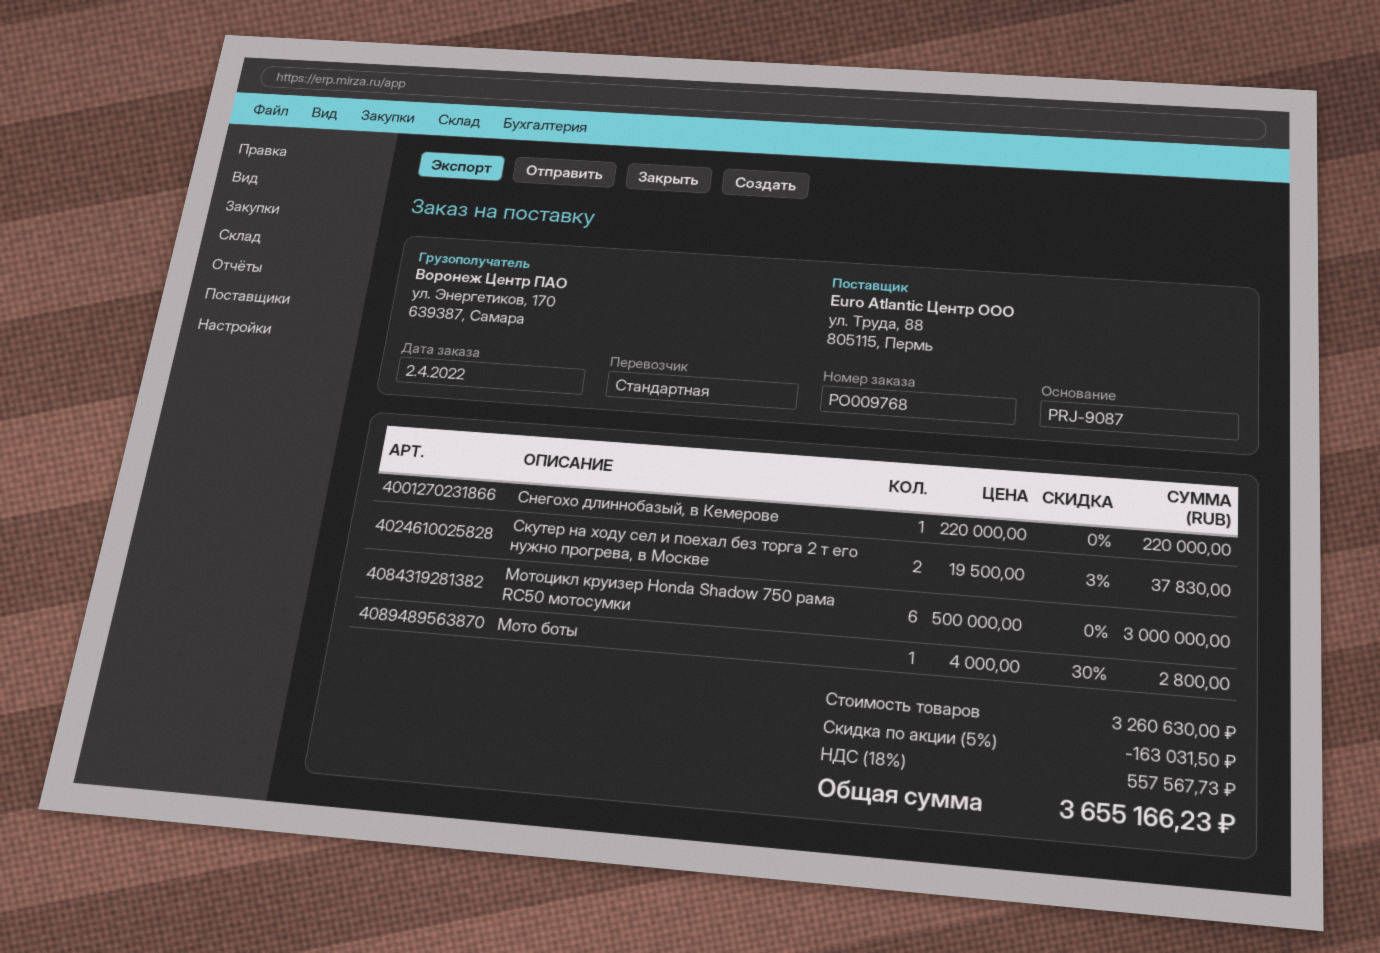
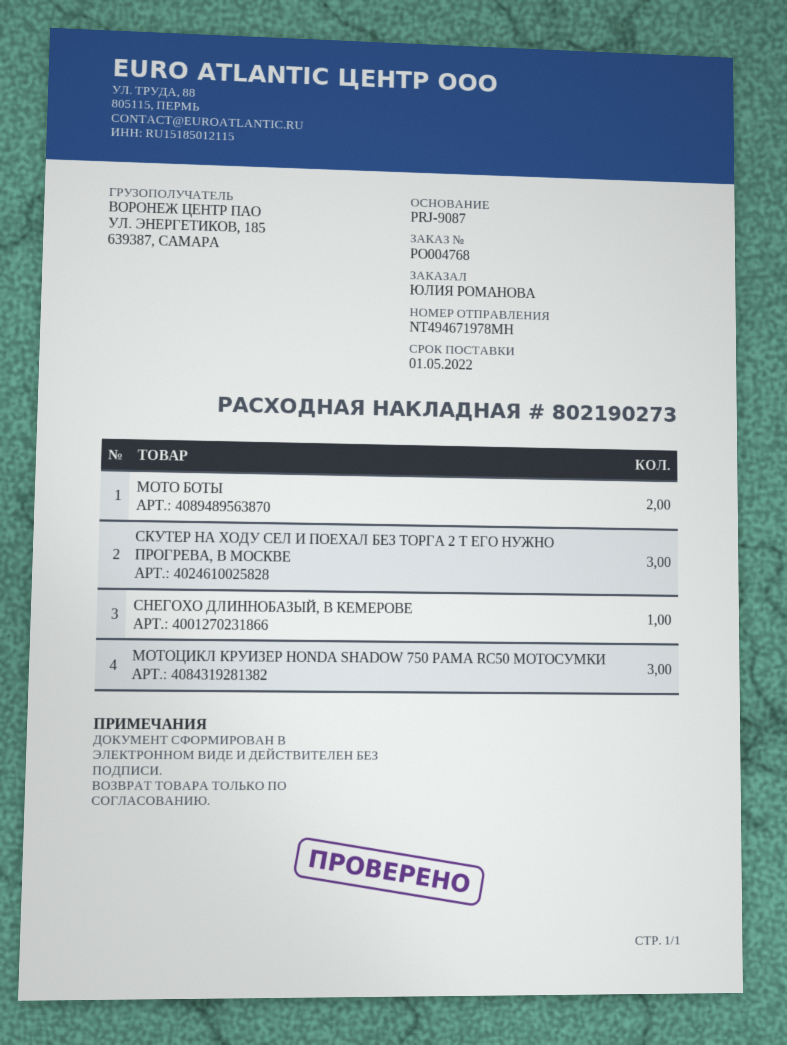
order number: PO009768 -> PO004768
ship to: ул. Энергетиков, 170, 639387, Самара -> УЛ. ЭНЕРГЕТИКОВ, 185, 639387, САМАРА
Скутер на ходу сел и поехал без торга 2 т его нужно прогрева, в Москве: 2 -> 3
Мотоцикл круизер Honda Shadow 750 рама RC50 мотосумки: 6 -> 3
Мото боты: 1 -> 2

